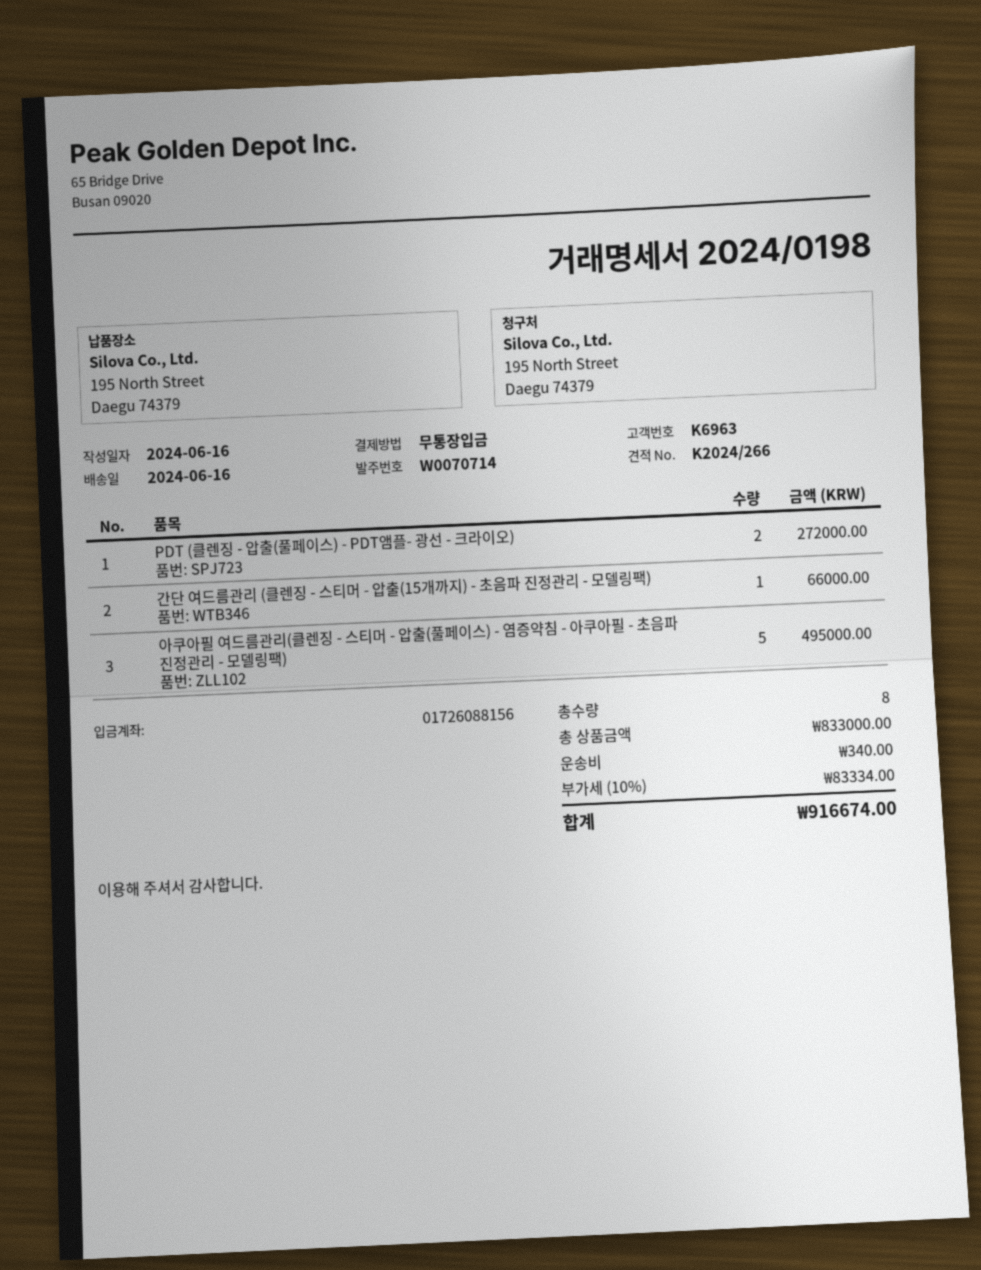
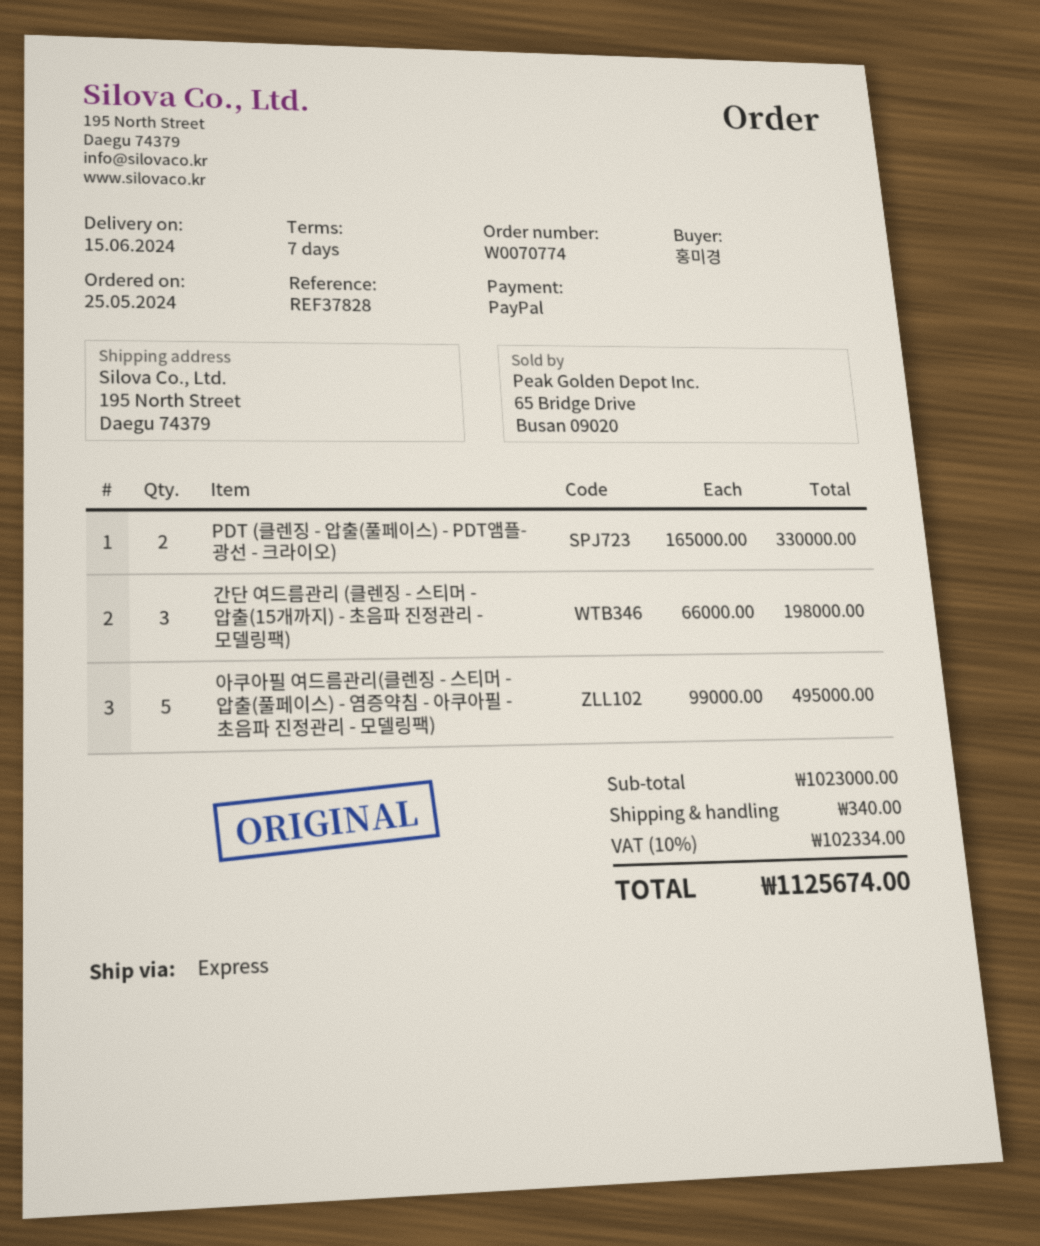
order number: W0070714 -> W0070774
delivery date: 2024-06-16 -> 2024-06-15
payment method: bank transfer -> PayPal
PDT (클렌징 - 압출(풀페이스) - PDT앰플- 광선 - 크라이오): 2 for 272000.00 -> 2 for 330000.00
간단 여드름관리 (클렌징 - 스티머 - 압출(15개까지) - 초음파 진정관리 - 모델링팩): 1 for 66000.00 -> 3 for 198000.00
subtotal: 833000.00 -> 1023000.00
tax: 10% = 83334.00 -> 10% = 102334.00
total: 916674.00 -> 1125674.00

